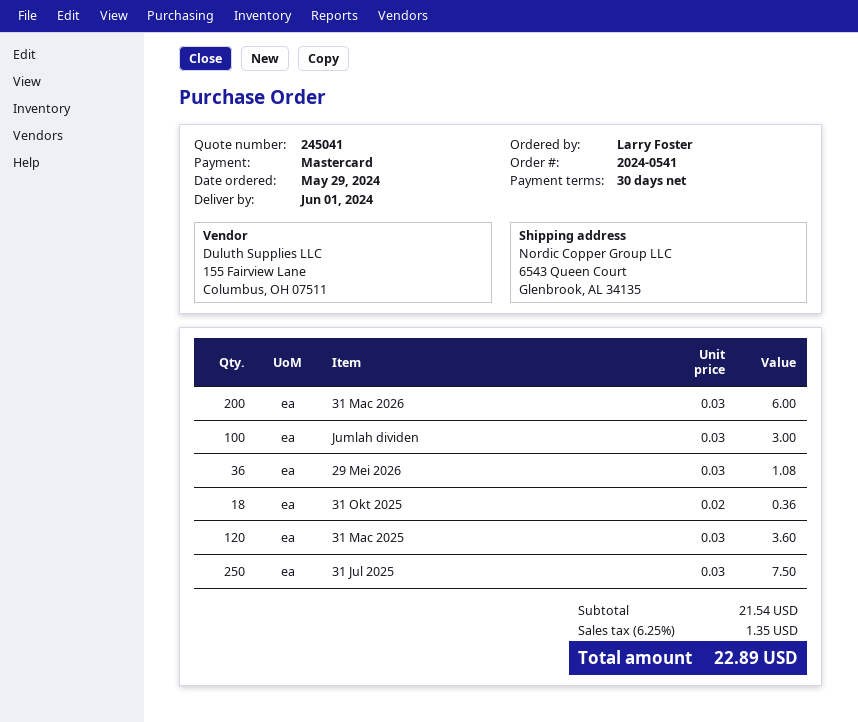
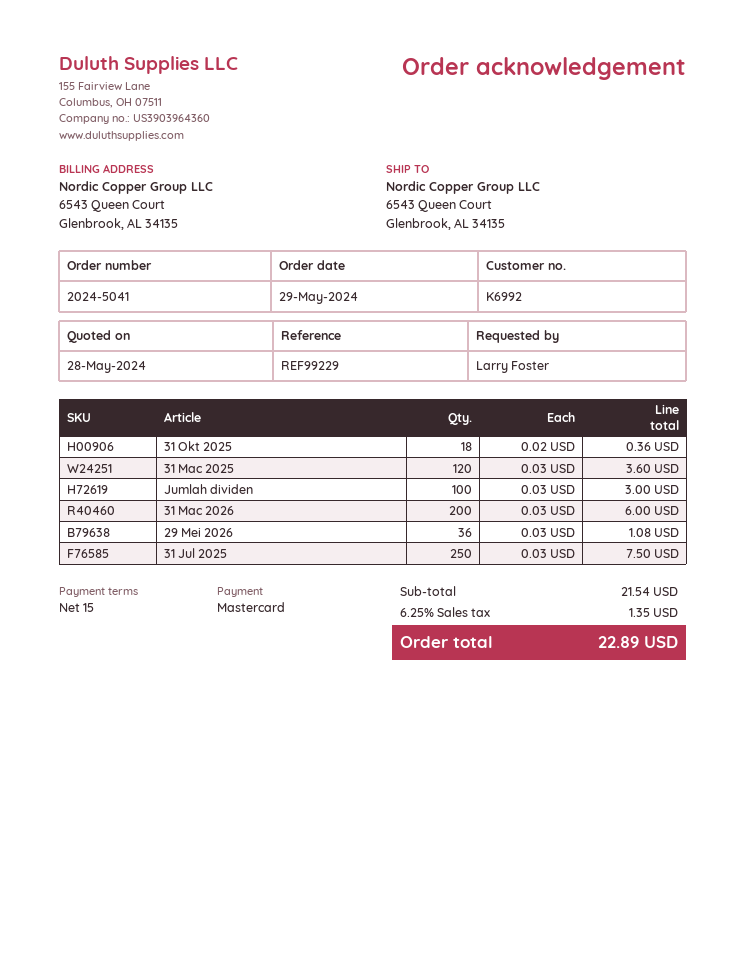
order number: 2024-0541 -> 2024-5041
payment terms: 30 days -> 15 days

